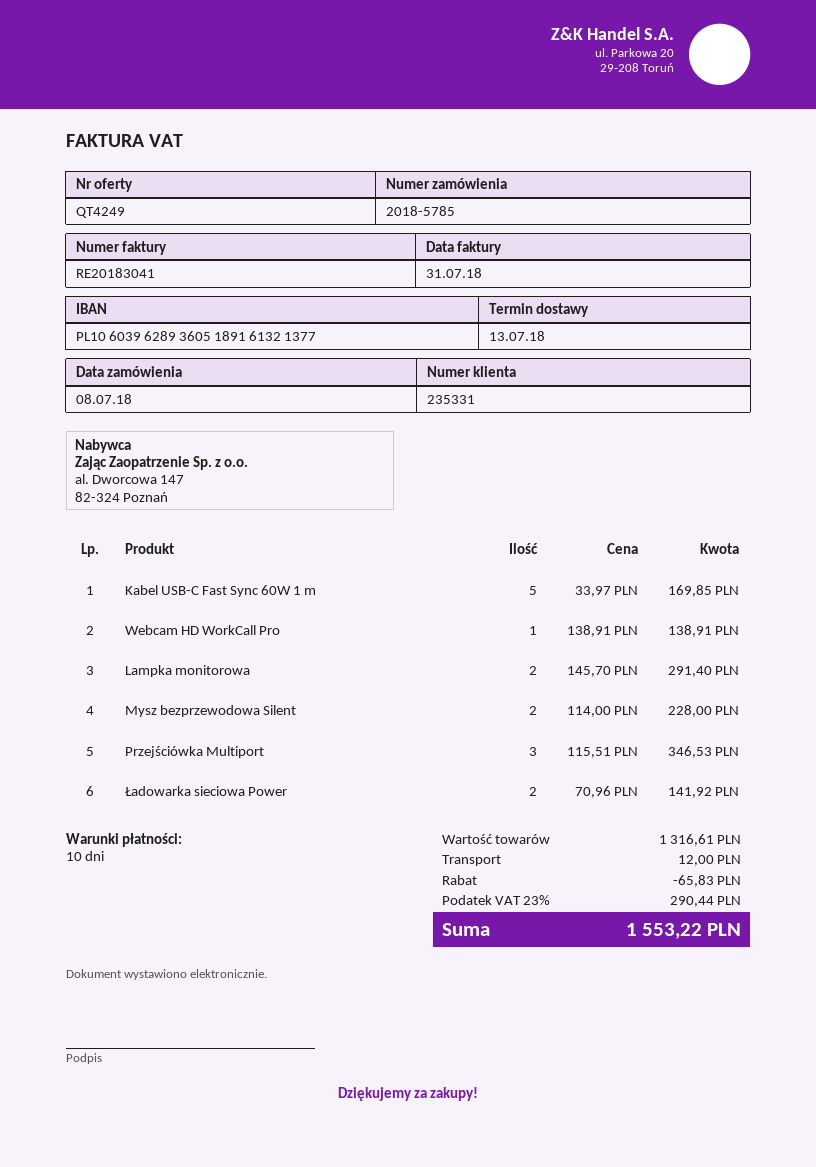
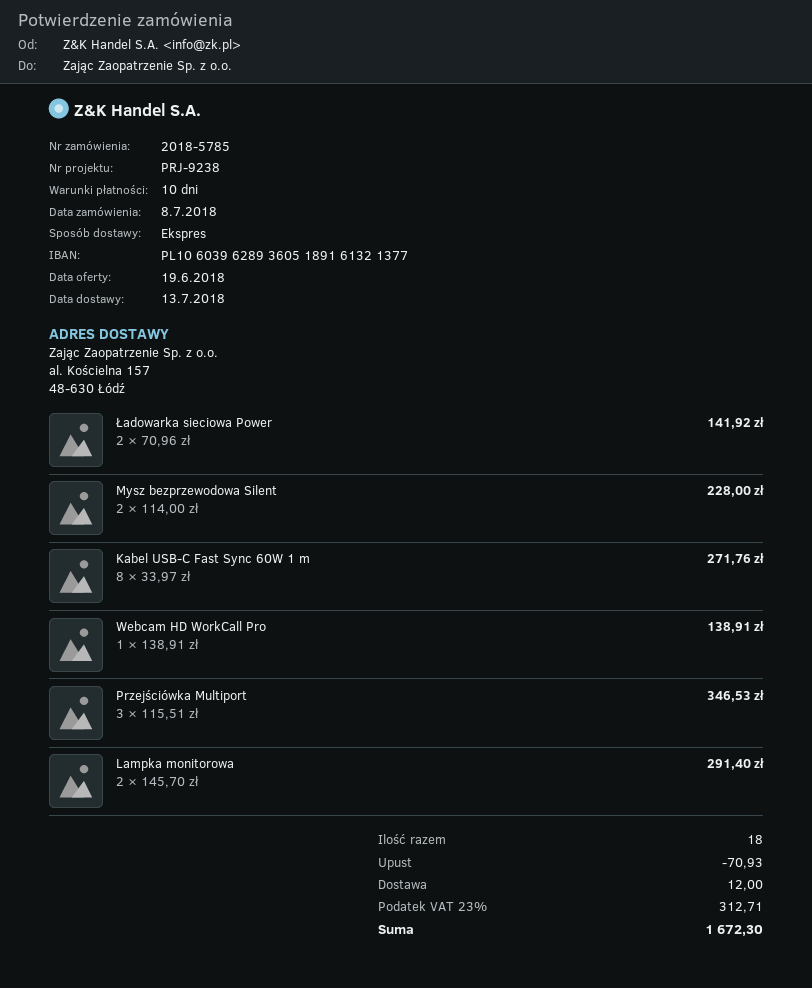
Kabel USB-C Fast Sync 60W 1 m: 5 x 33.97 = 169.85 -> 8 x 33.97 = 271.76
discount: 65.83 -> 70.93
tax: 23% = 290.44 -> 23% = 312.71
total: 1553.22 -> 1672.30

